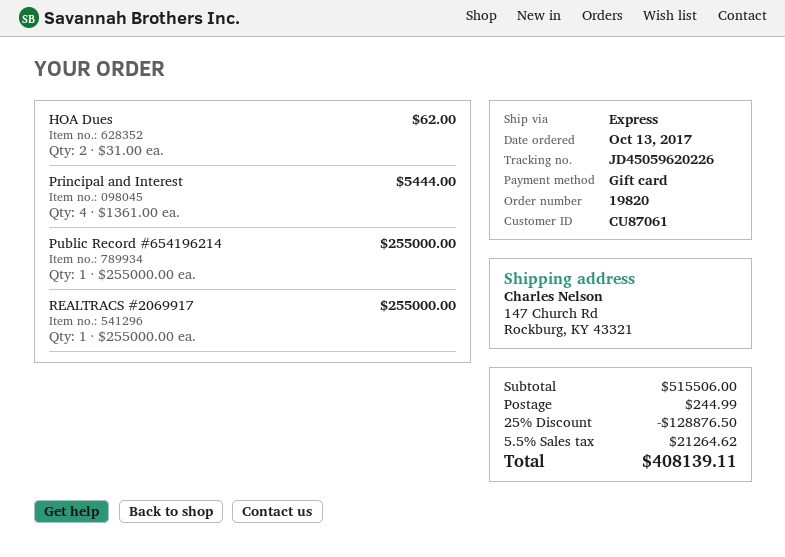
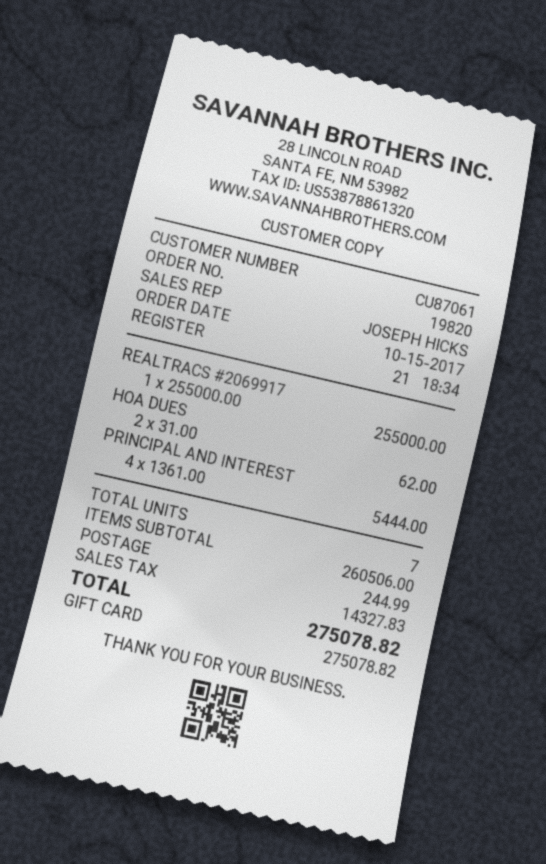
order date: 2017-10-13 -> 2017-10-15
Public Record #654196214: 1 x 255000.00 = 255000.00 -> none
subtotal: 515506.00 -> 260506.00
discount: 25% = 128876.50 -> none
tax: 21264.62 -> 14327.83
total: 408139.11 -> 275078.82

